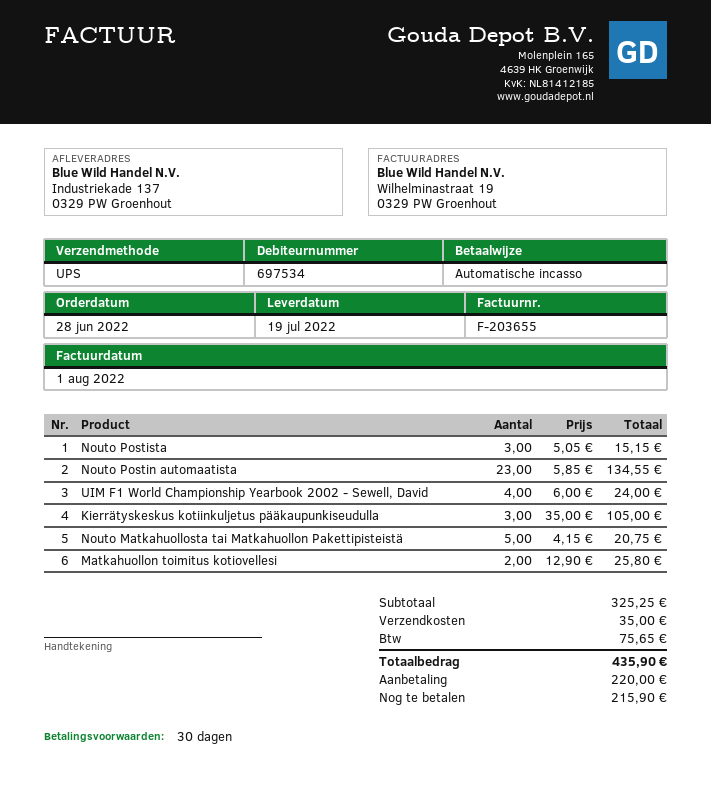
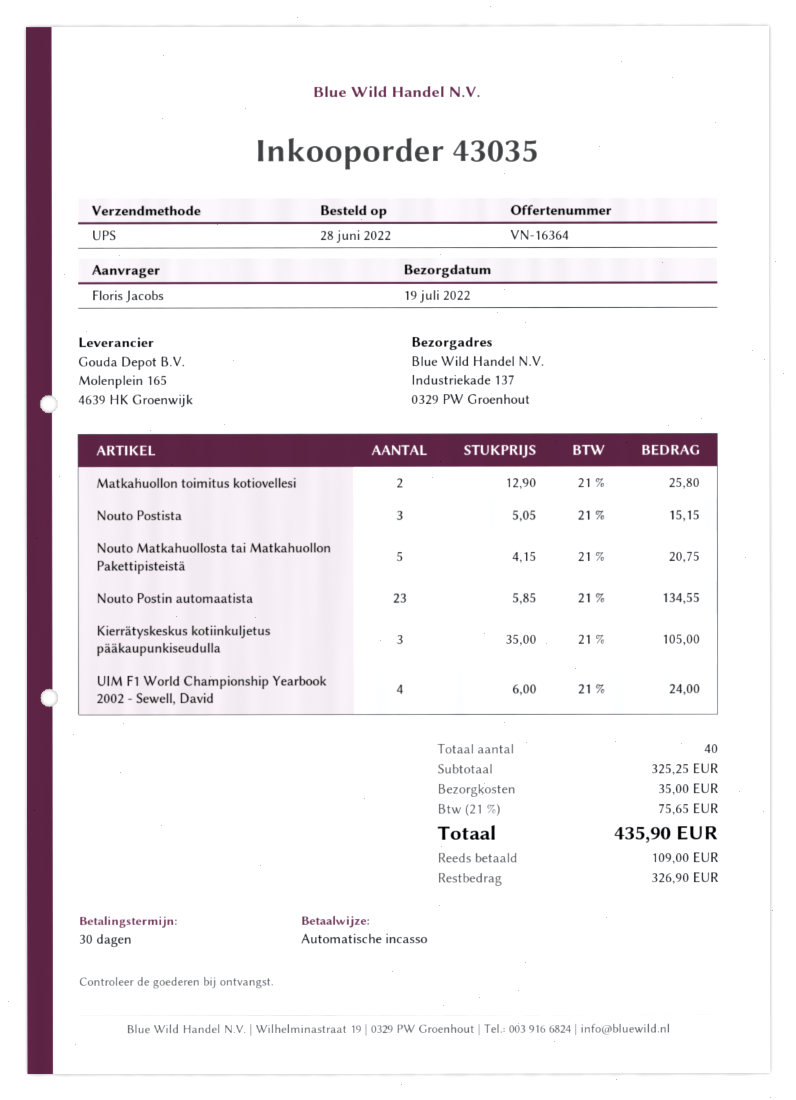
deposit: 220.00 -> 109.00
balance: 215.90 -> 326.90

